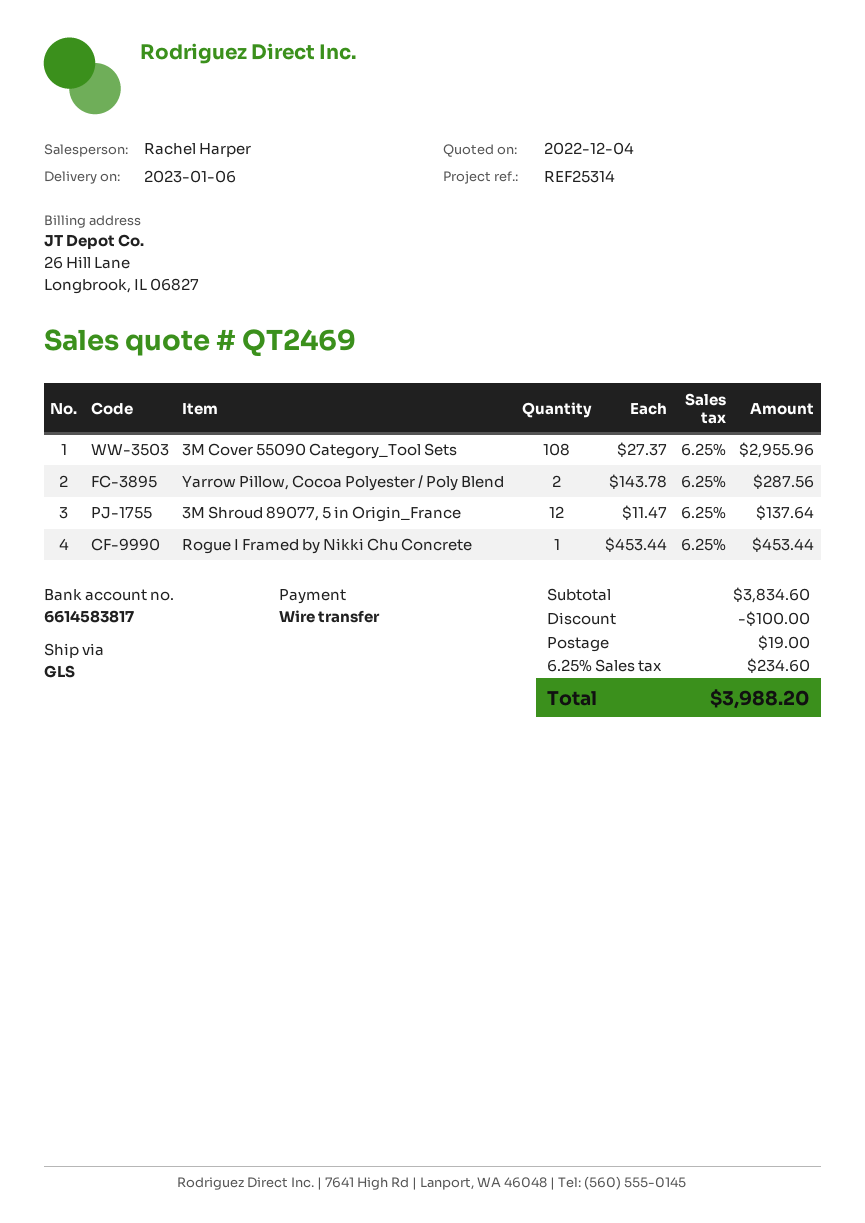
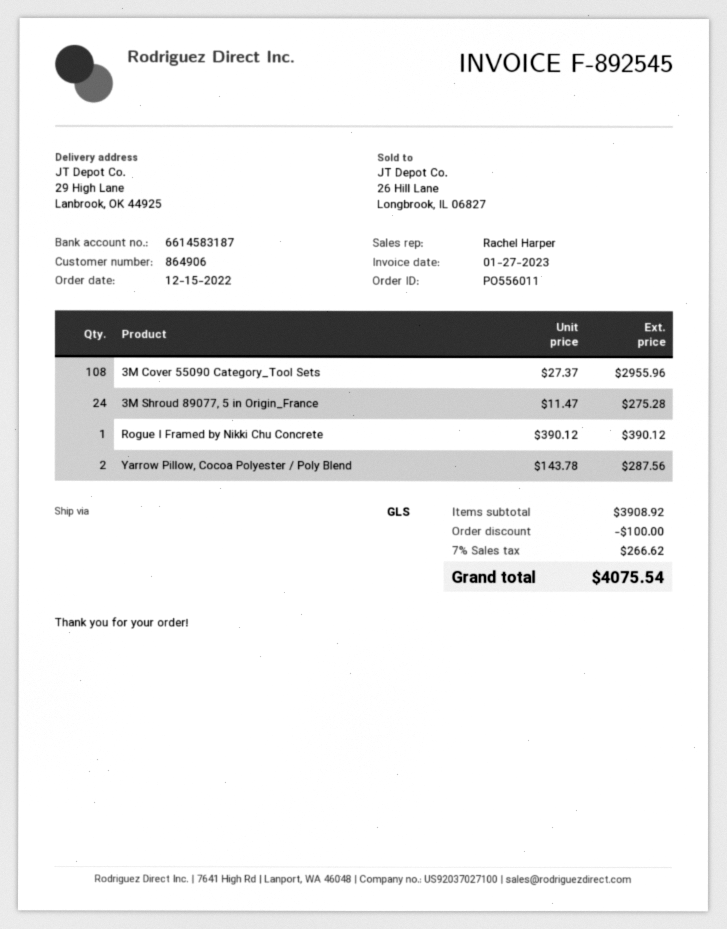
bank account: 6614583817 -> 6614583187
3M Shroud 89077, 5 in Origin_France: 12 x 11.47 = 137.64 -> 24 x 11.47 = 275.28
Rogue I Framed by Nikki Chu Concrete: 1 x 453.44 = 453.44 -> 1 x 390.12 = 390.12
subtotal: 3834.60 -> 3908.92
shipping: 19.00 -> none
tax: 6.25% = 234.60 -> 7% = 266.62
total: 3988.20 -> 4075.54

